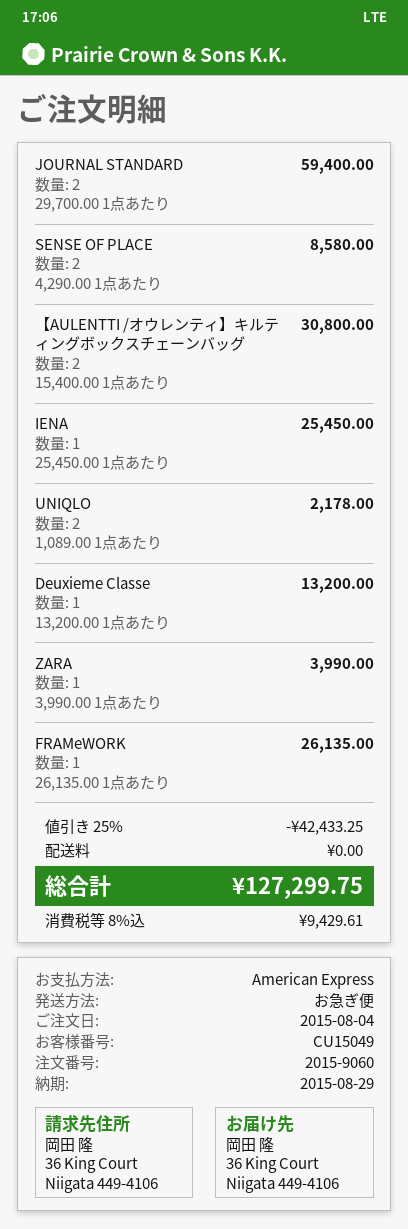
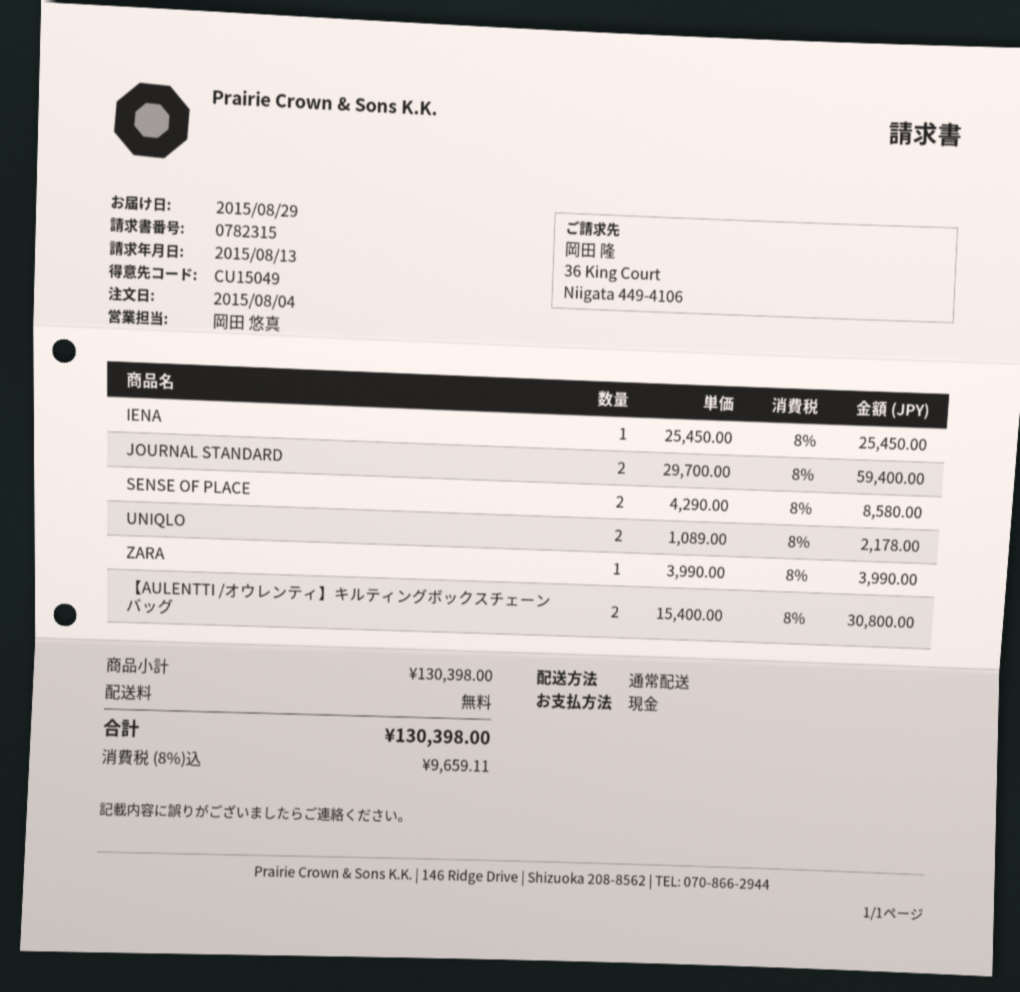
payment method: American Express -> cash
shipping method: express -> standard
Deuxieme Classe: 1 x 13200.00 = 13200.00 -> none
FRAMeWORK: 1 x 26135.00 = 26135.00 -> none
discount: 25% = 42433.25 -> none
tax: 8% = 9429.61 -> 8% = 9659.11
total: 127299.75 -> 130398.00

